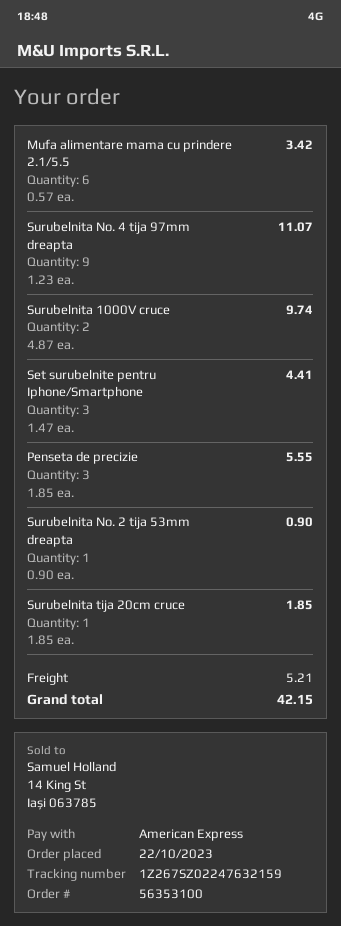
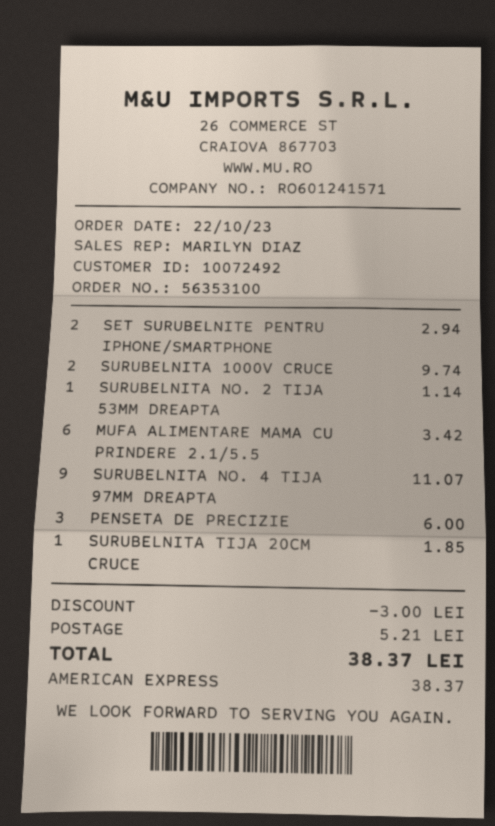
Set surubelnite pentru Iphone/Smartphone: 3 for 4.41 -> 2 for 2.94
Penseta de precizie: 3 for 5.55 -> 3 for 6.00
Surubelnita No. 2 tija 53mm dreapta: 1 for 0.90 -> 1 for 1.14
discount: none -> 3.00
total: 42.15 -> 38.37

